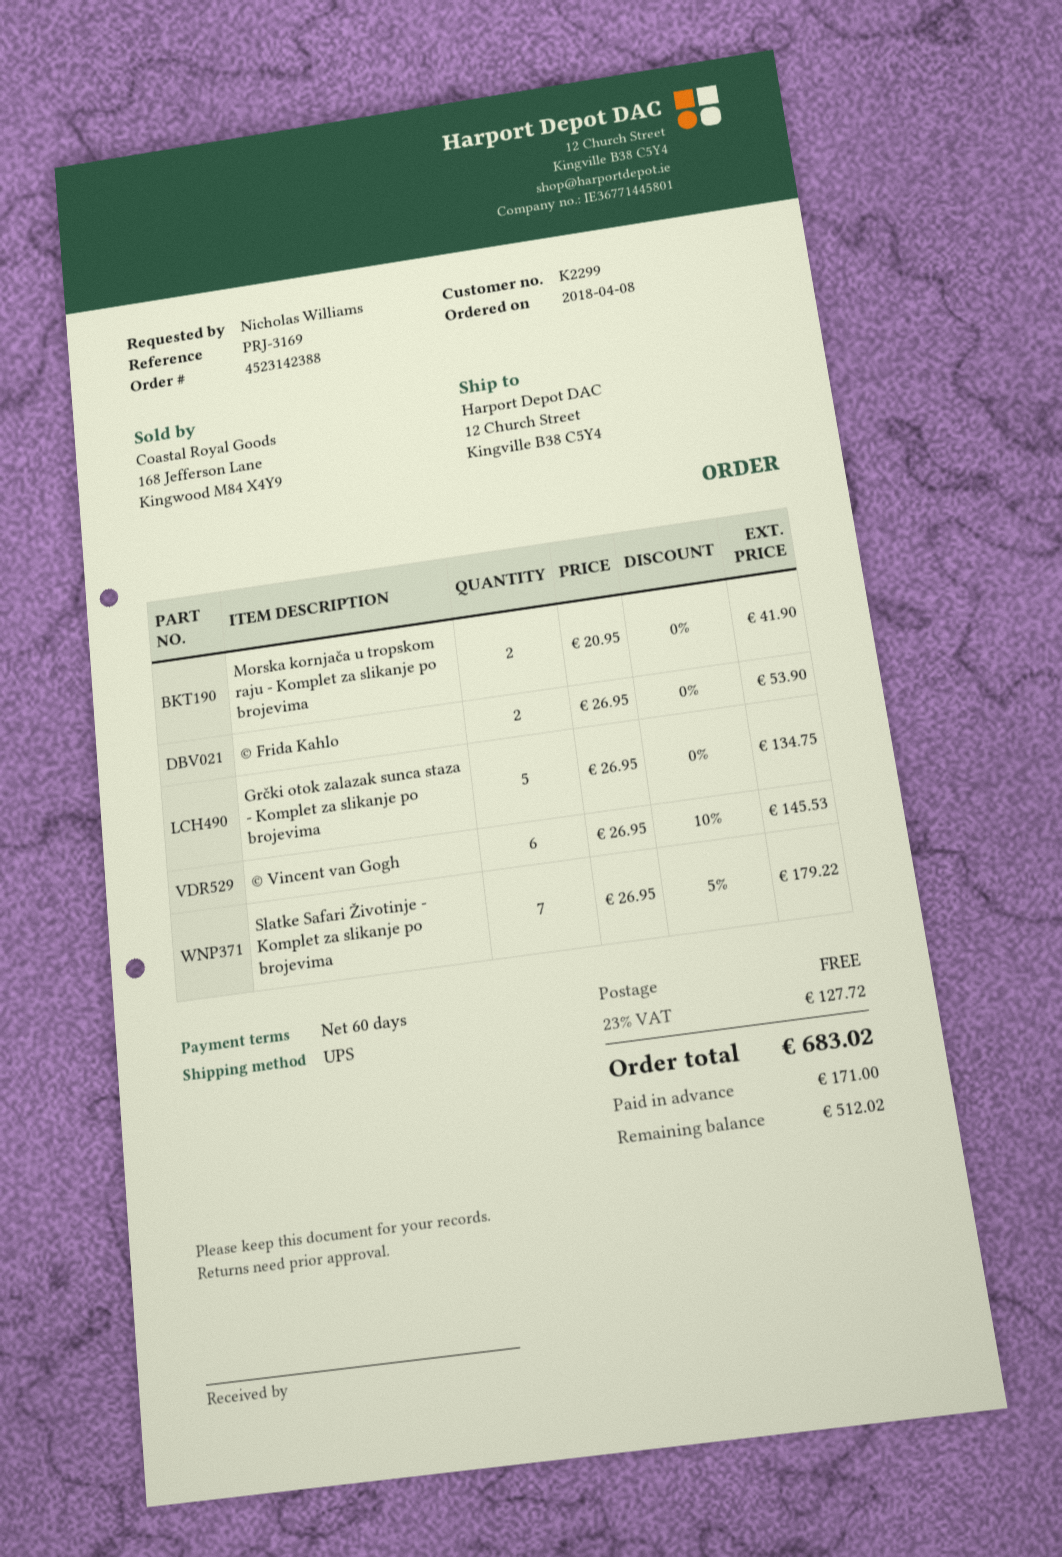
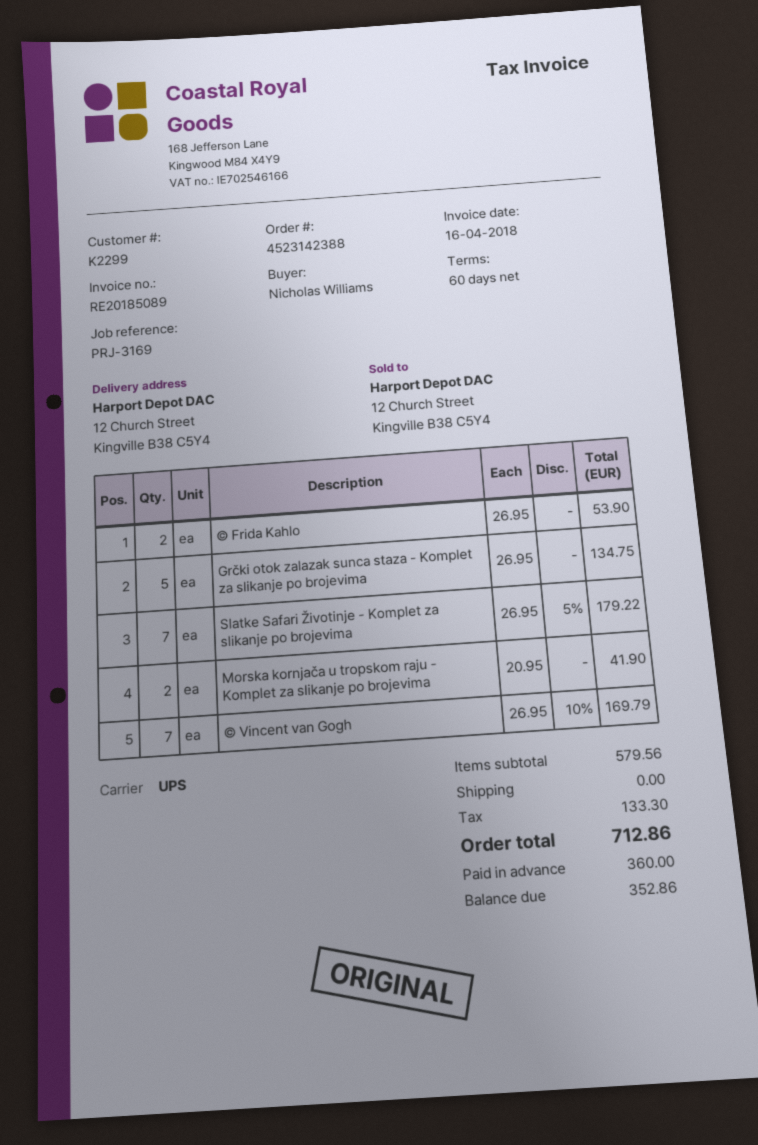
© Vincent van Gogh: 6 x 26.95 - 10% = 145.53 -> 7 x 26.95 - 10% = 169.79
tax: 127.72 -> 133.30
total: 683.02 -> 712.86
deposit: 171.00 -> 360.00
balance: 512.02 -> 352.86

